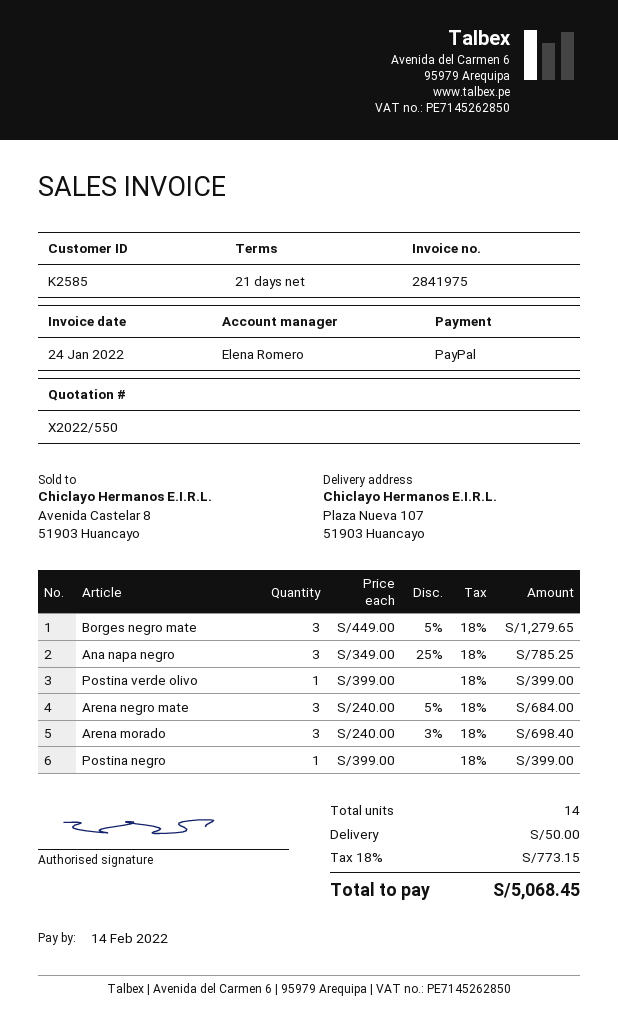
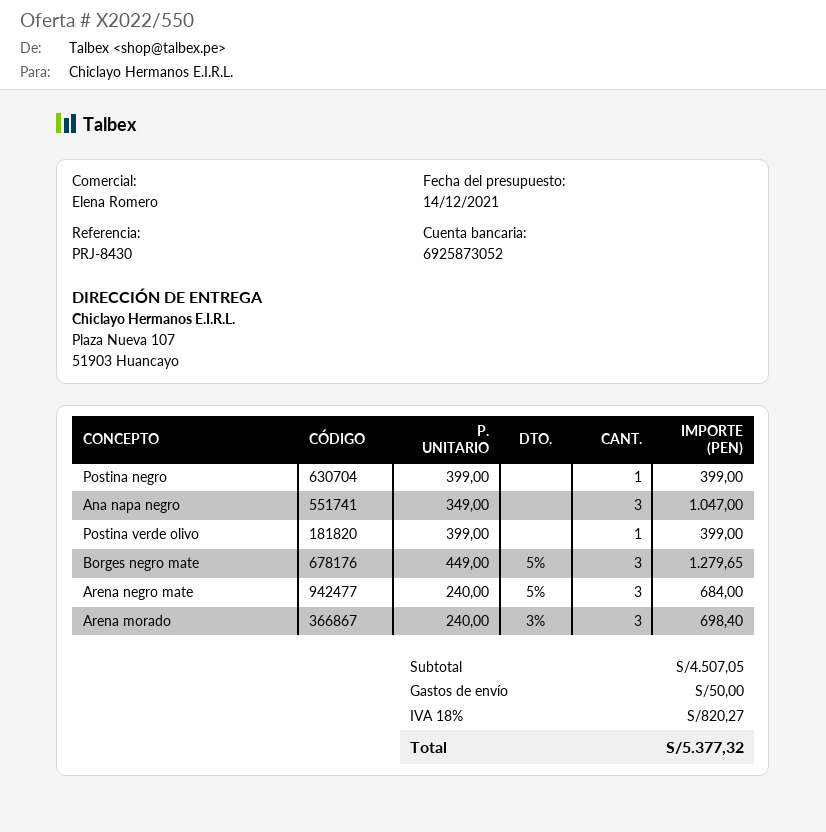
Ana napa negro: 3 x 349.00 - 25% = 785.25 -> 3 x 349.00 = 1047.00
tax: 18% = 773.15 -> 18% = 820.27
total: 5068.45 -> 5377.32

